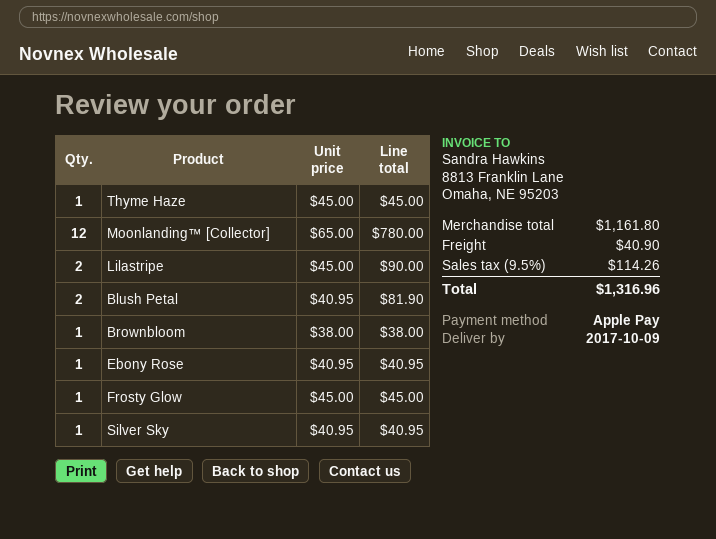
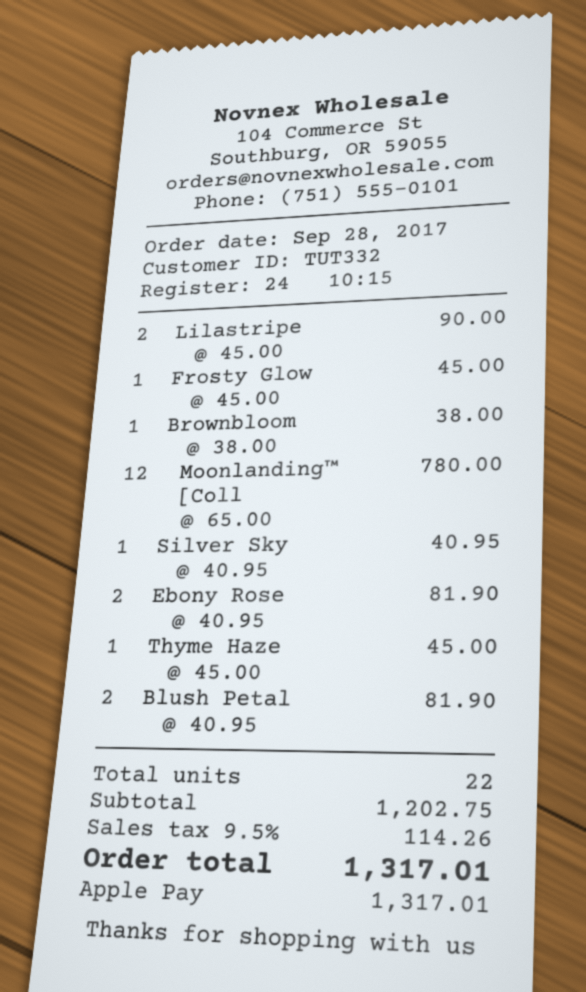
Ebony Rose: 1 x 40.95 = 40.95 -> 2 x 40.95 = 81.90
subtotal: 1161.80 -> 1202.75
shipping: 40.90 -> none
total: 1316.96 -> 1317.01

